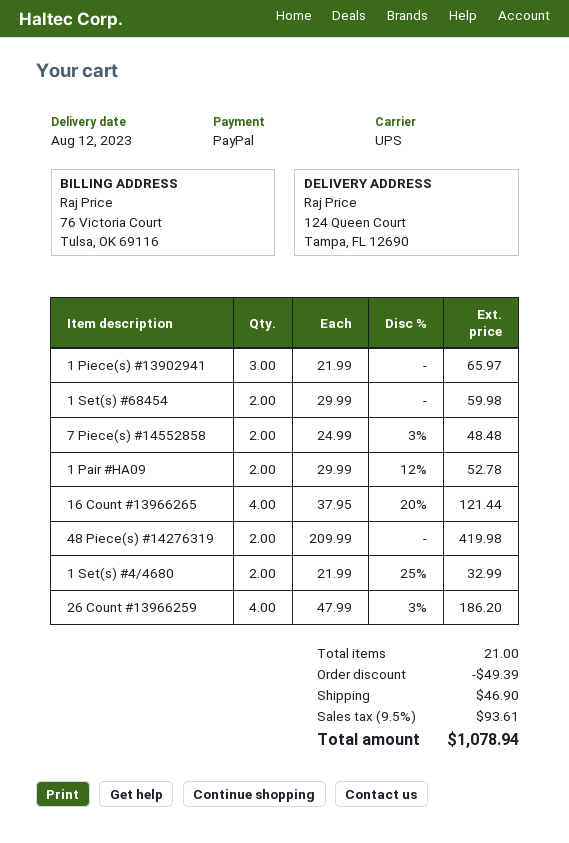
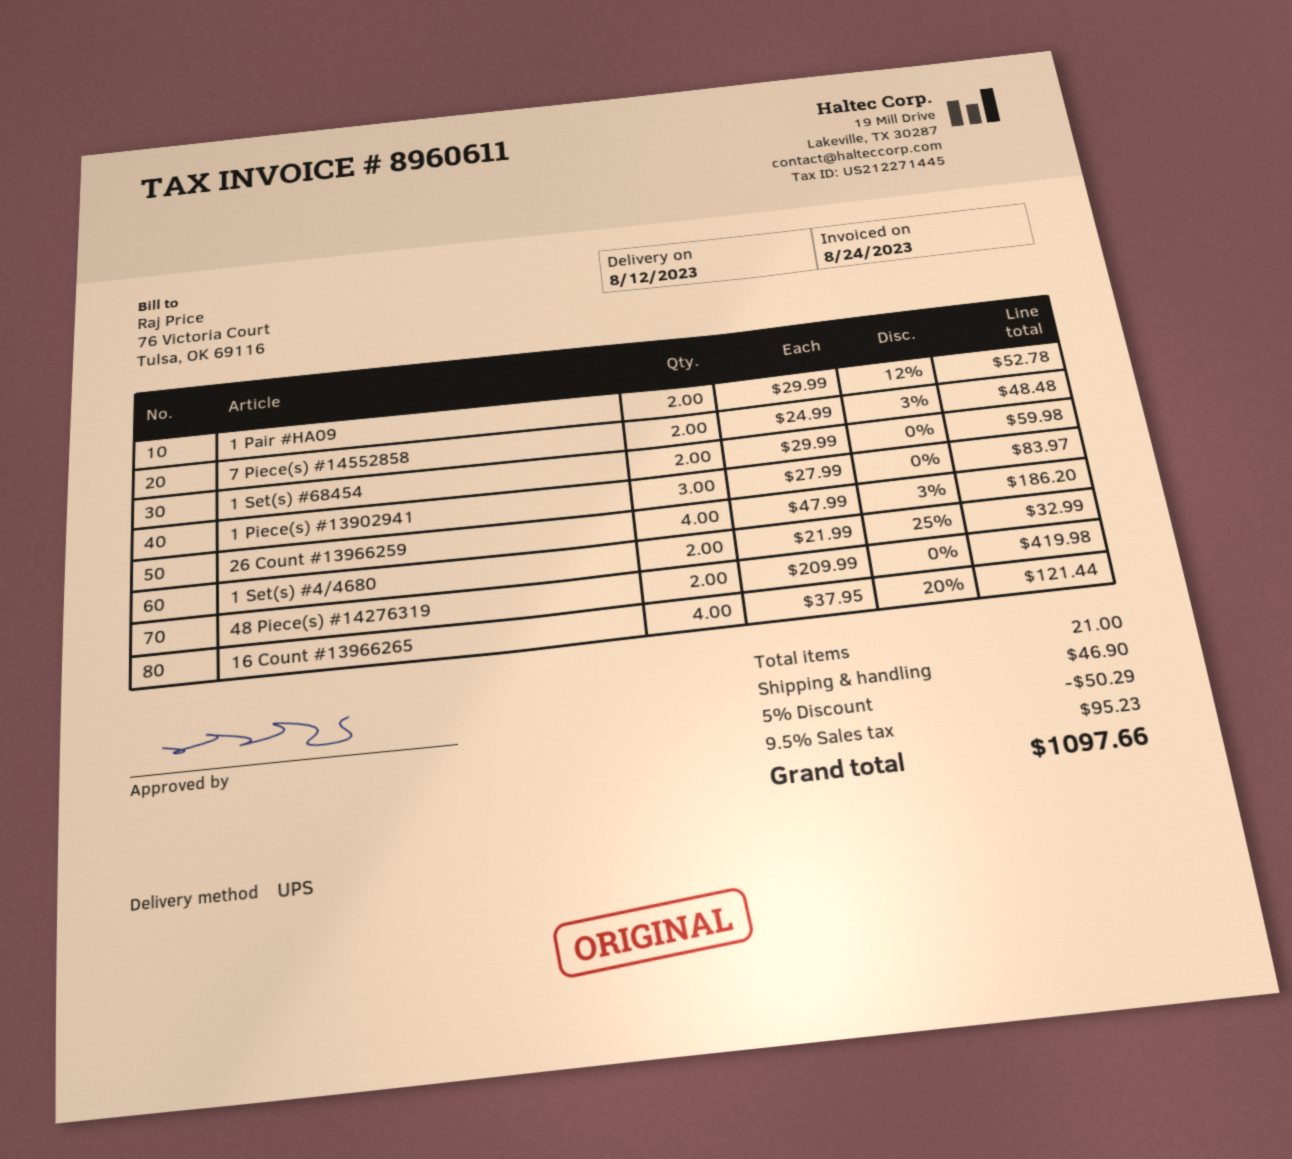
1 Piece(s) #13902941: 3 x 21.99 = 65.97 -> 3 x 27.99 = 83.97
discount: 49.39 -> 50.29
tax: 9.5% = 93.61 -> 9.5% = 95.23
total: 1078.94 -> 1097.66

